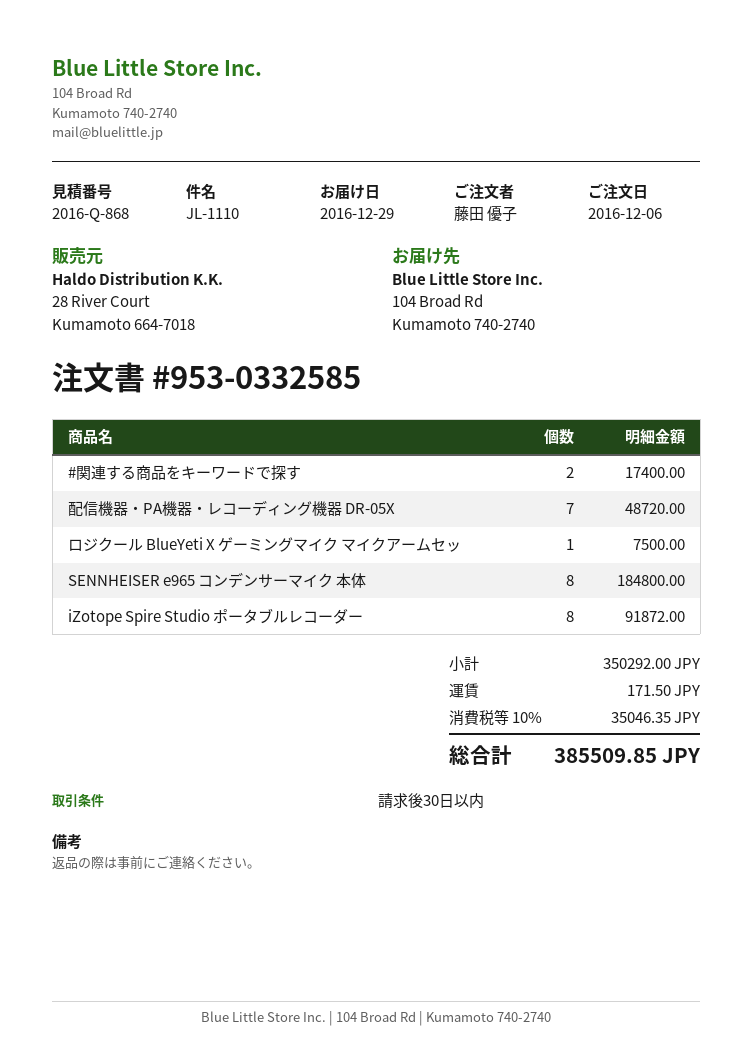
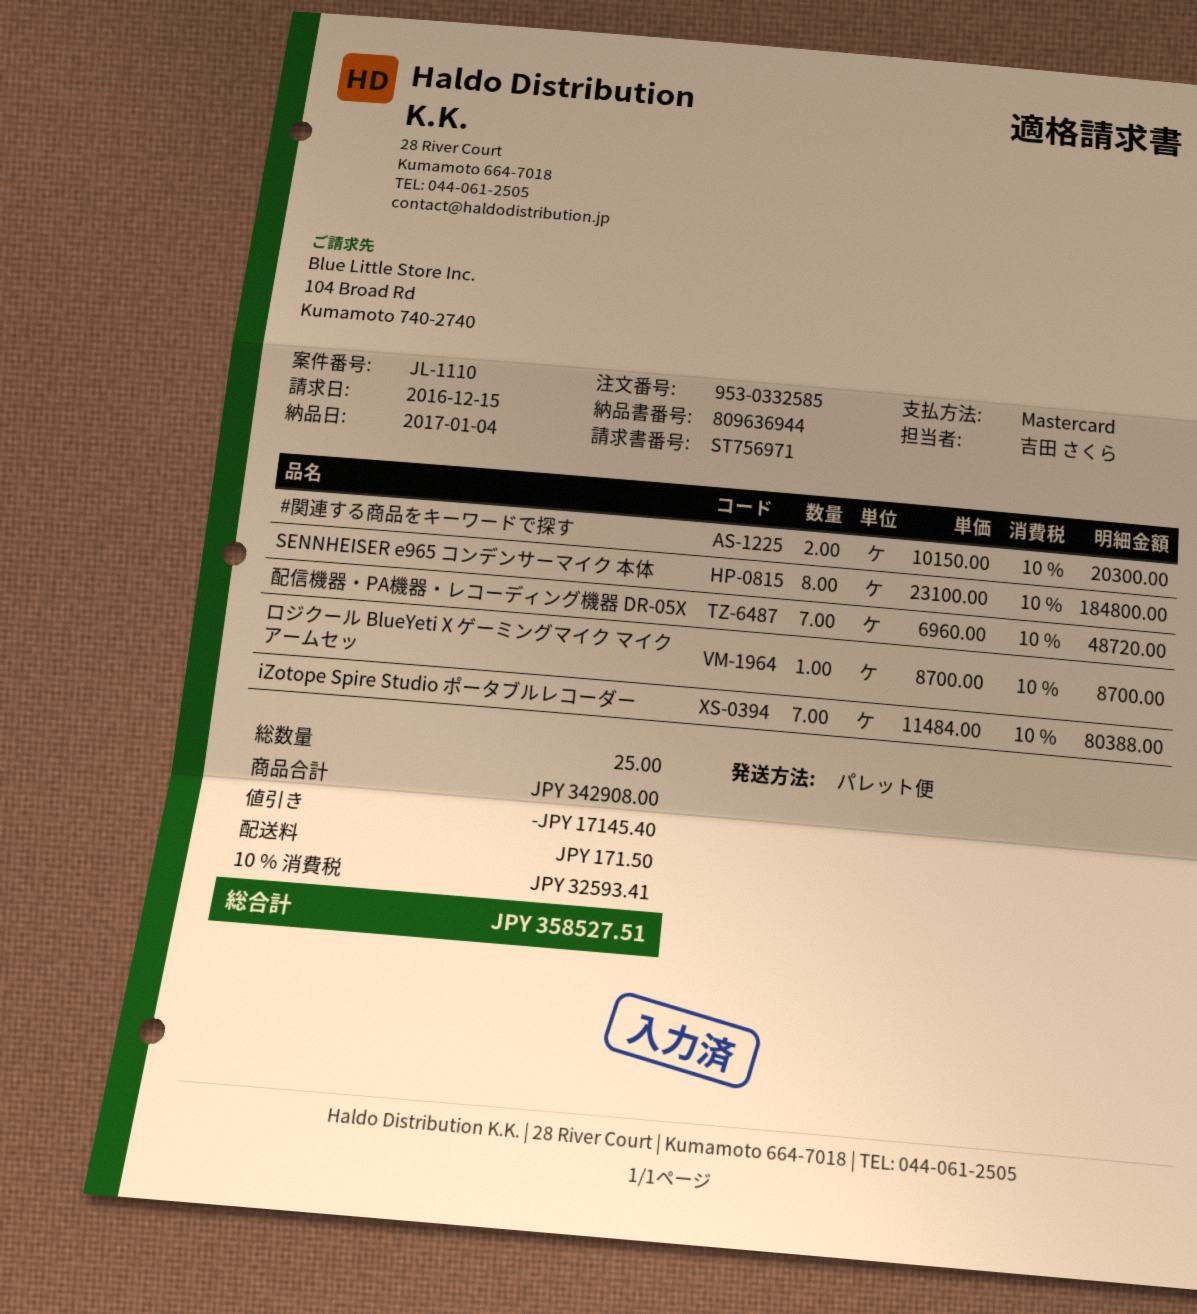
delivery date: 2016-12-29 -> 2017-01-04
#関連する商品をキーワードで探す: 2 for 17400.00 -> 2 for 20300.00
ロジクール BlueYeti X ゲーミングマイク マイクアームセッ: 1 for 7500.00 -> 1 for 8700.00
iZotope Spire Studio ポータブルレコーダー: 8 for 91872.00 -> 7 for 80388.00
subtotal: 350292.00 -> 342908.00
discount: none -> 17145.40
tax: 10% = 35046.35 -> 10% = 32593.41
total: 385509.85 -> 358527.51

